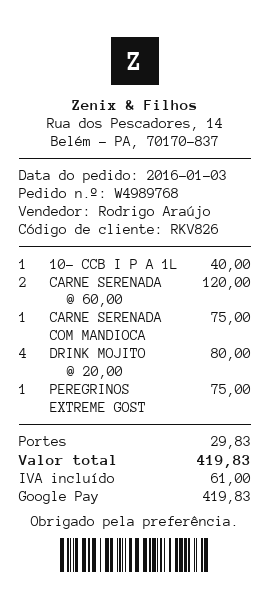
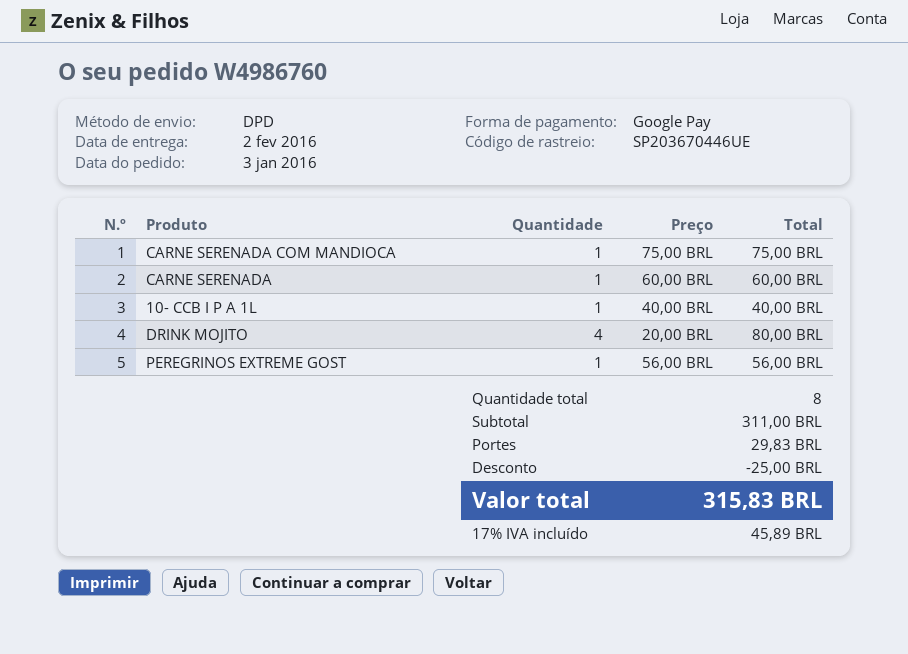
order number: W4989768 -> W4986760
CARNE SERENADA: 2 x 60.00 = 120.00 -> 1 x 60.00 = 60.00
PEREGRINOS EXTREME GOST: 1 x 75.00 = 75.00 -> 1 x 56.00 = 56.00
discount: none -> 25.00
tax: 61.00 -> 45.89
total: 419.83 -> 315.83

